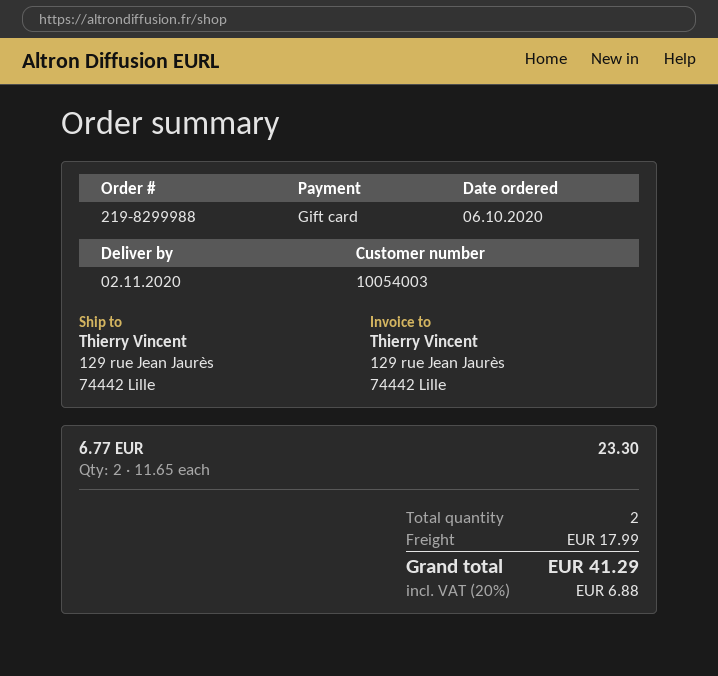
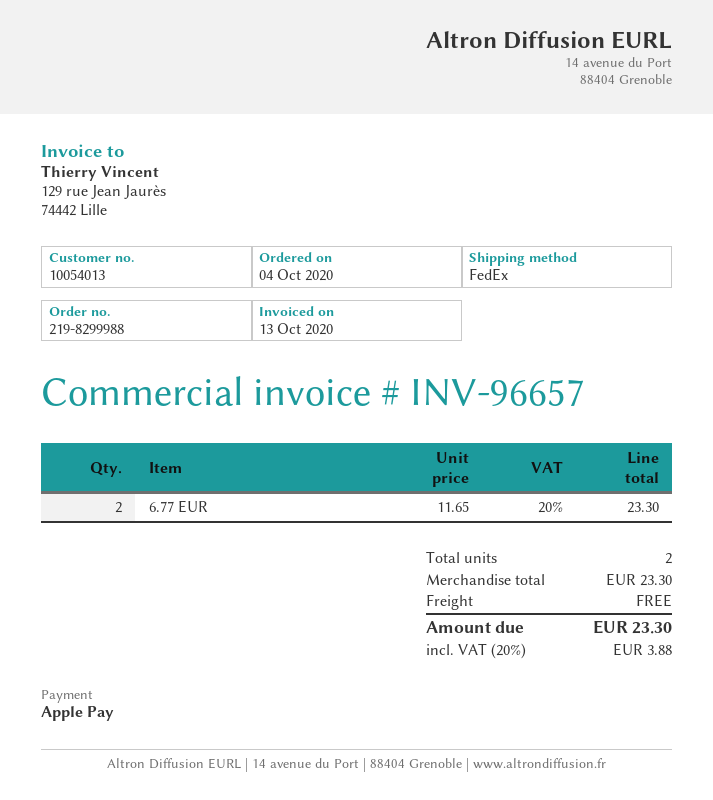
order date: 2020-10-06 -> 2020-10-04
customer number: 10054003 -> 10054013
payment method: gift card -> Apple Pay
shipping: 17.99 -> 0.00
tax: 20% = 6.88 -> 20% = 3.88
total: 41.29 -> 23.30

